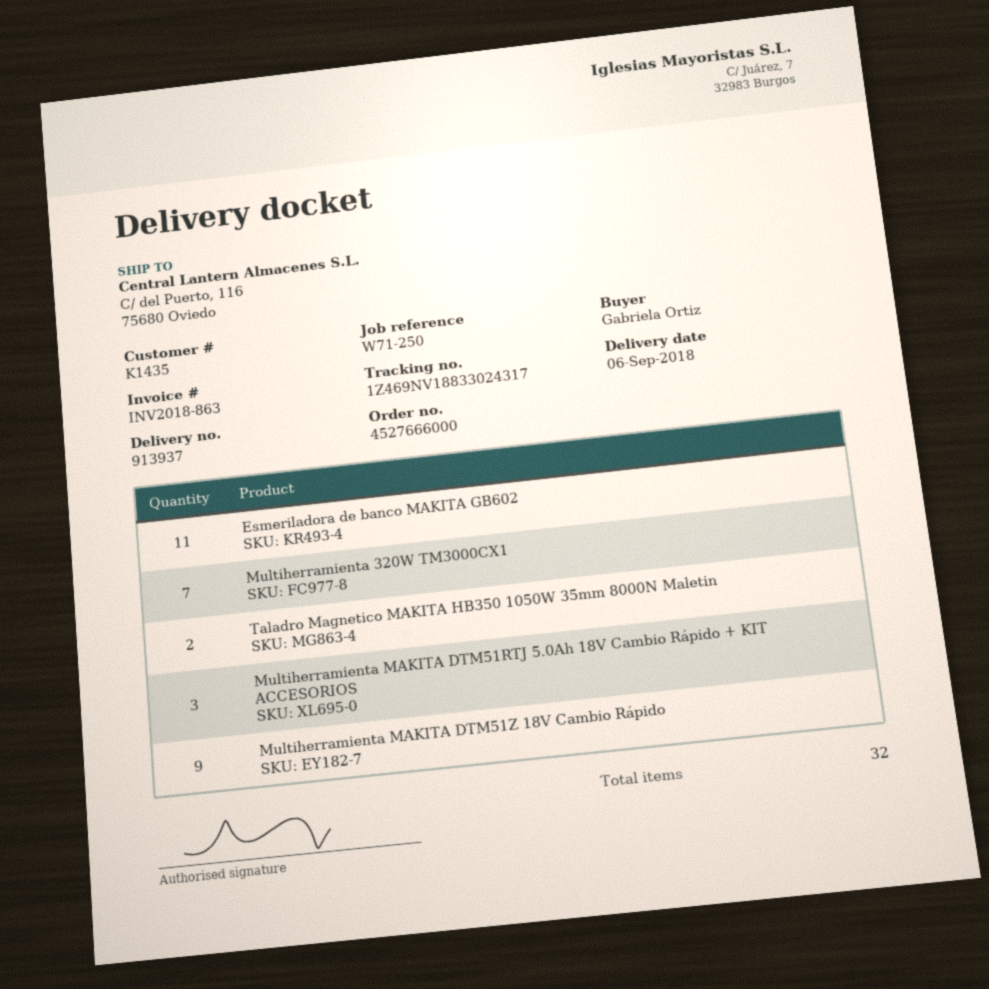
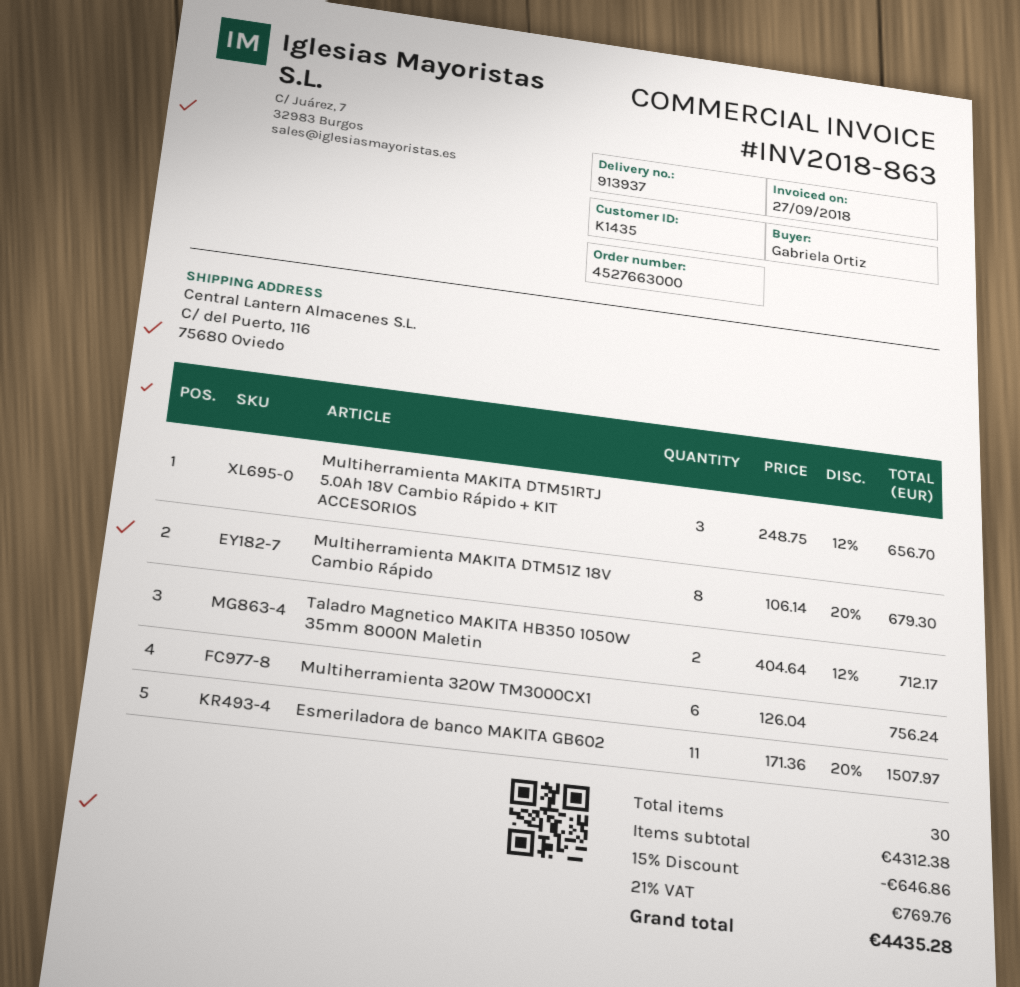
order number: 4527666000 -> 4527663000
Multiherramienta 320W TM3000CX1: 7 -> 6
Multiherramienta MAKITA DTM51Z 18V Cambio Rápido: 9 -> 8
total quantity: 32 -> 30

